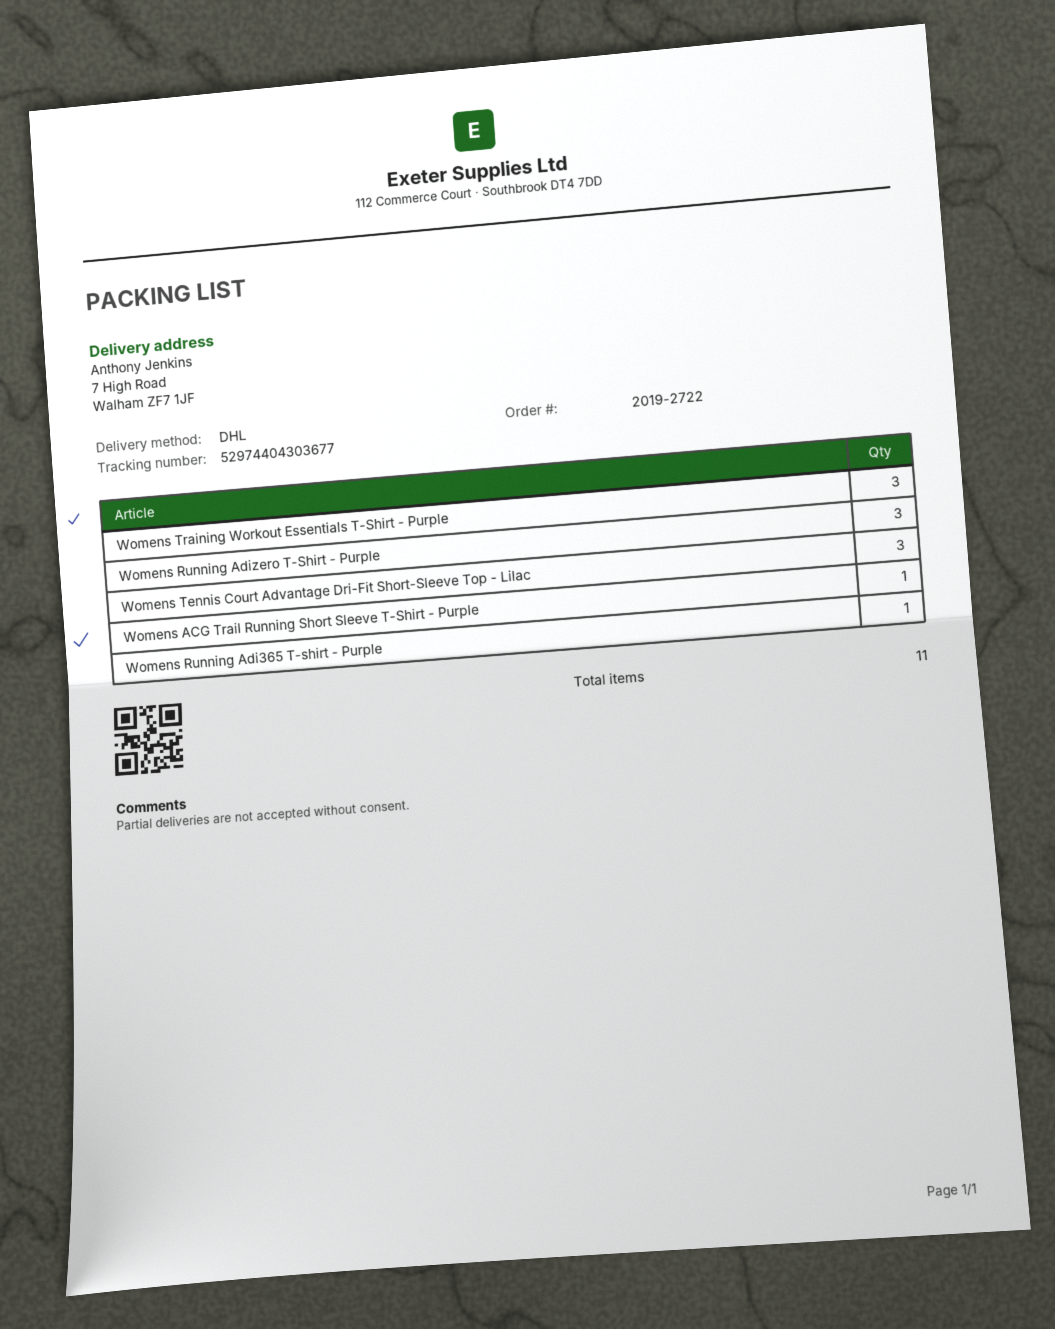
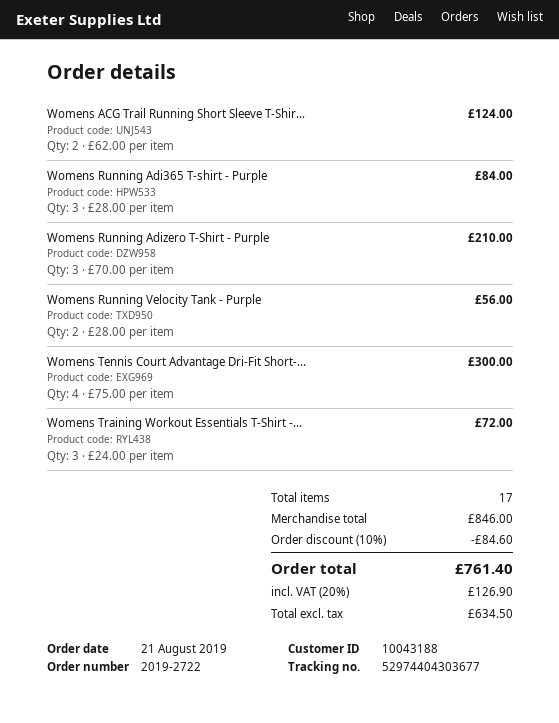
Womens Tennis Court Advantage Dri-Fit Short-Sleeve Top - Lilac: 3 -> 4
Womens ACG Trail Running Short Sleeve T-Shirt - Purple: 1 -> 2
Womens Running Adi365 T-shirt - Purple: 1 -> 3
Womens Running Velocity Tank - Purple: none -> 2
total quantity: 11 -> 17

